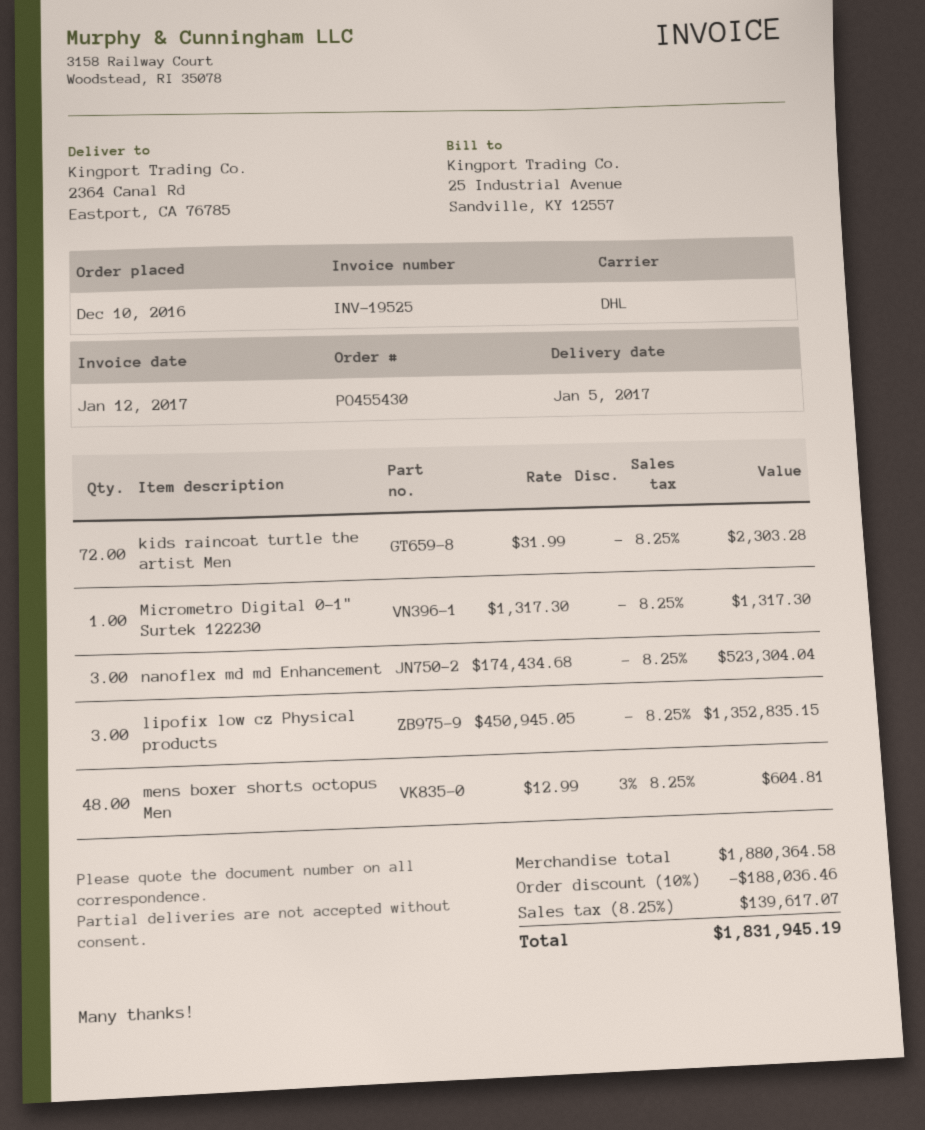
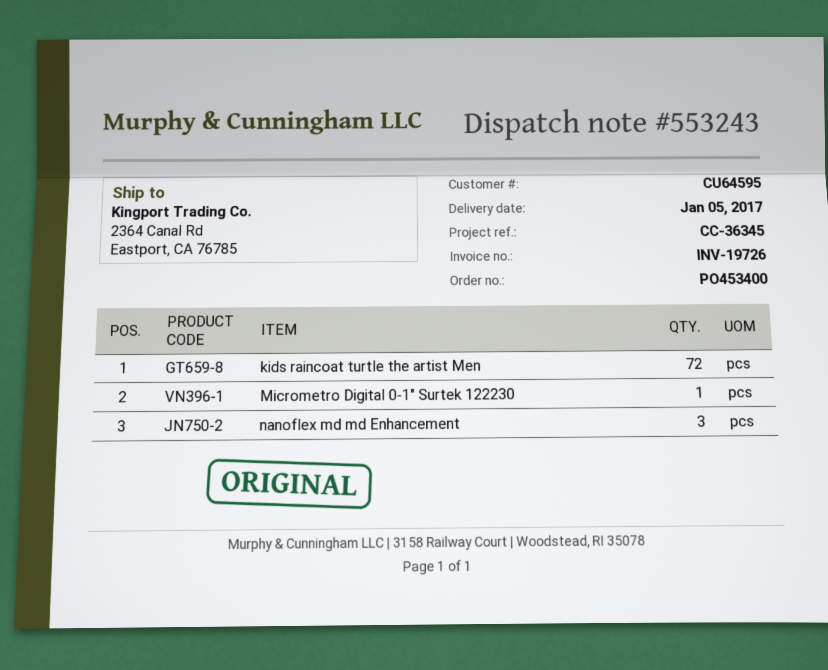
order number: PO455430 -> PO453400
invoice number: INV-19525 -> INV-19726
lipofix low cz Physical products: 3 -> none
mens boxer shorts octopus Men: 48 -> none

